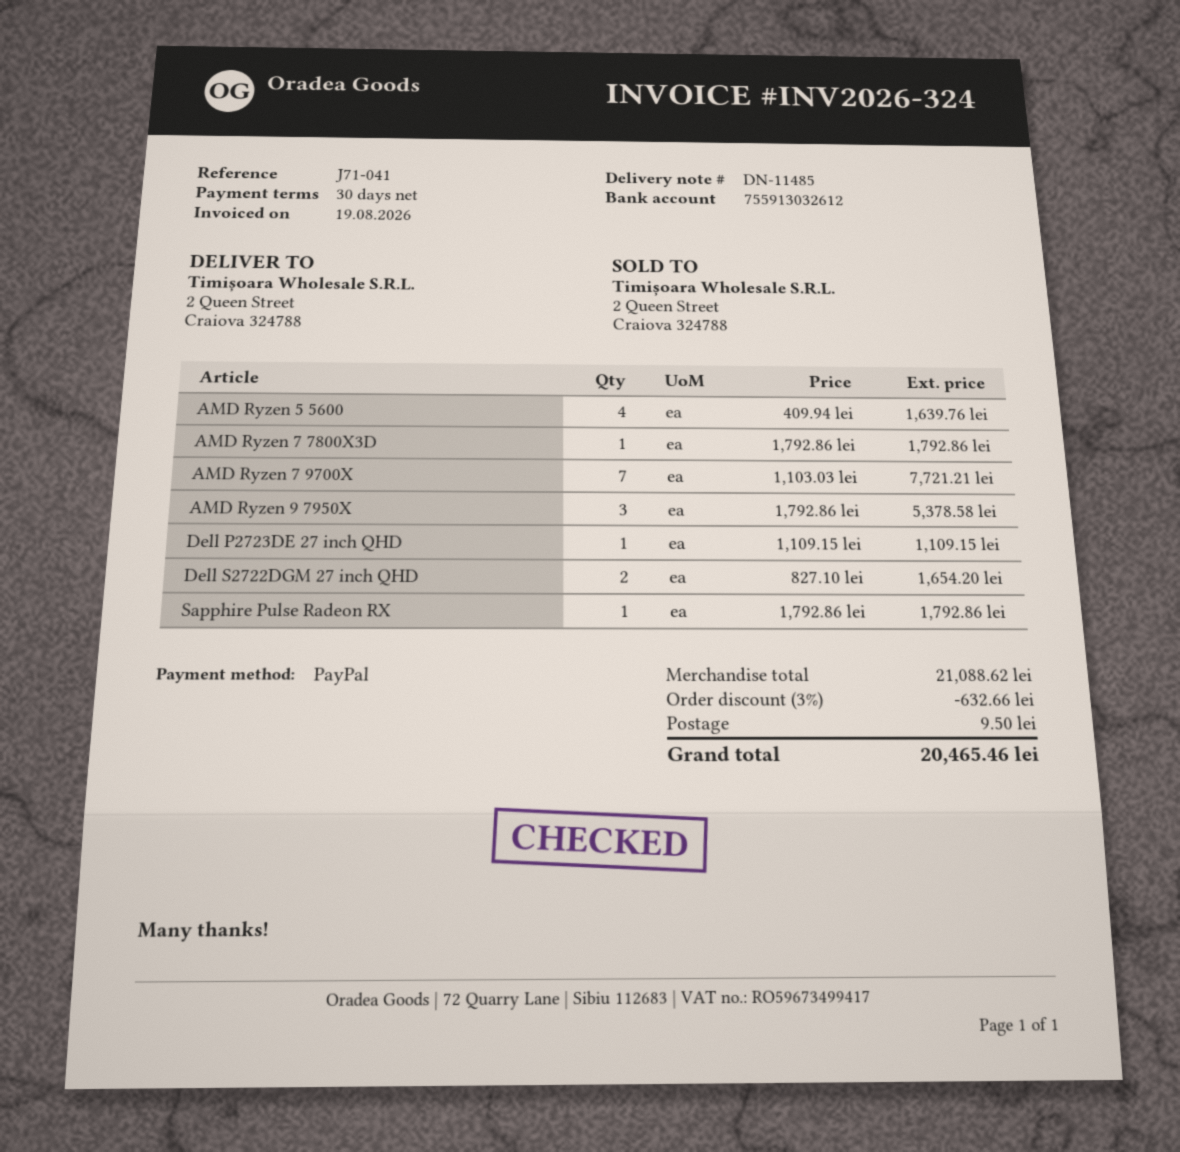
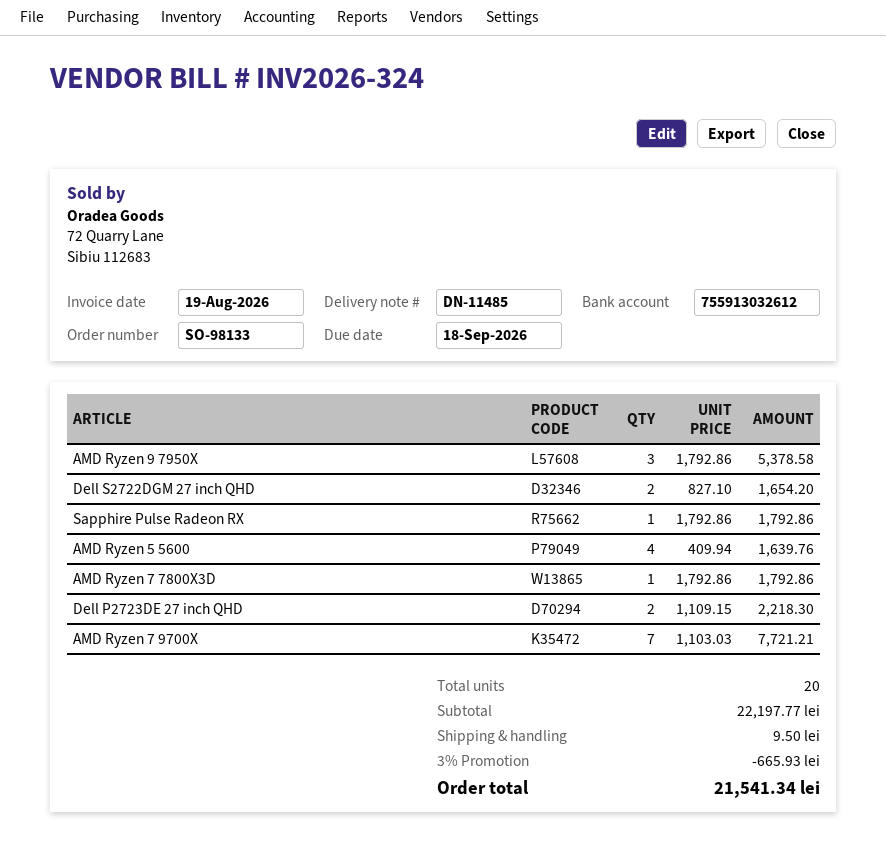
Dell P2723DE 27 inch QHD: 1 x 1109.15 = 1109.15 -> 2 x 1109.15 = 2218.30
subtotal: 21088.62 -> 22197.77
discount: 3% = 632.66 -> 3% = 665.93
total: 20465.46 -> 21541.34

